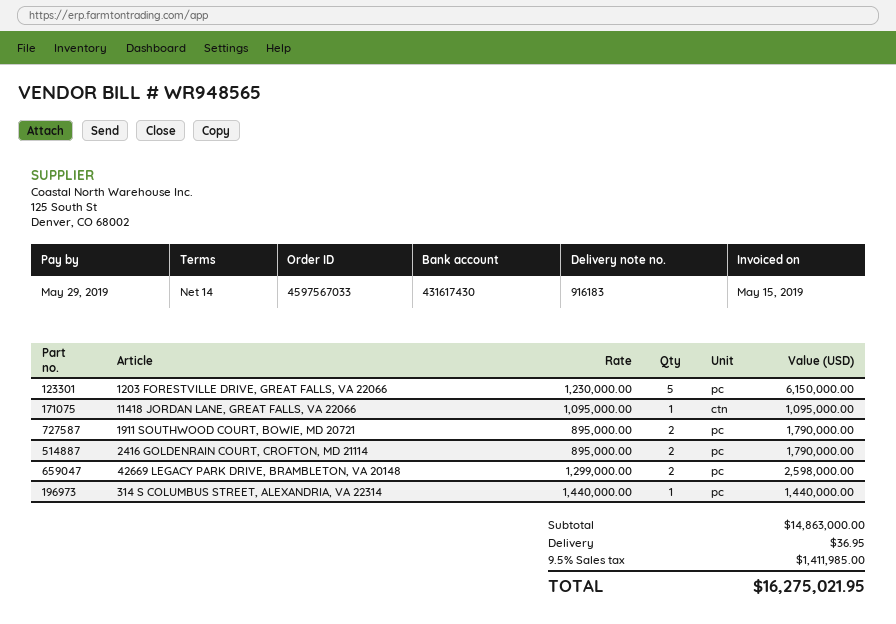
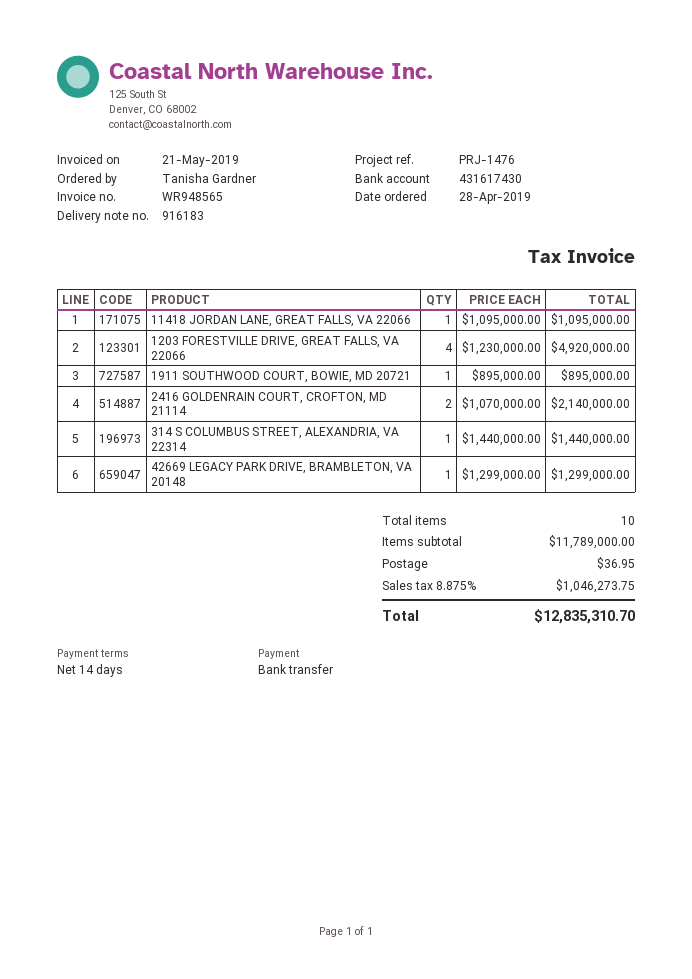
invoice date: 2019-05-15 -> 2019-05-21
1203 FORESTVILLE DRIVE, GREAT FALLS, VA 22066: 5 x 1230000.00 = 6150000.00 -> 4 x 1230000.00 = 4920000.00
1911 SOUTHWOOD COURT, BOWIE, MD 20721: 2 x 895000.00 = 1790000.00 -> 1 x 895000.00 = 895000.00
2416 GOLDENRAIN COURT, CROFTON, MD 21114: 2 x 895000.00 = 1790000.00 -> 2 x 1070000.00 = 2140000.00
42669 LEGACY PARK DRIVE, BRAMBLETON, VA 20148: 2 x 1299000.00 = 2598000.00 -> 1 x 1299000.00 = 1299000.00
subtotal: 14863000.00 -> 11789000.00
tax: 9.5% = 1411985.00 -> 8.875% = 1046273.75
total: 16275021.95 -> 12835310.70

